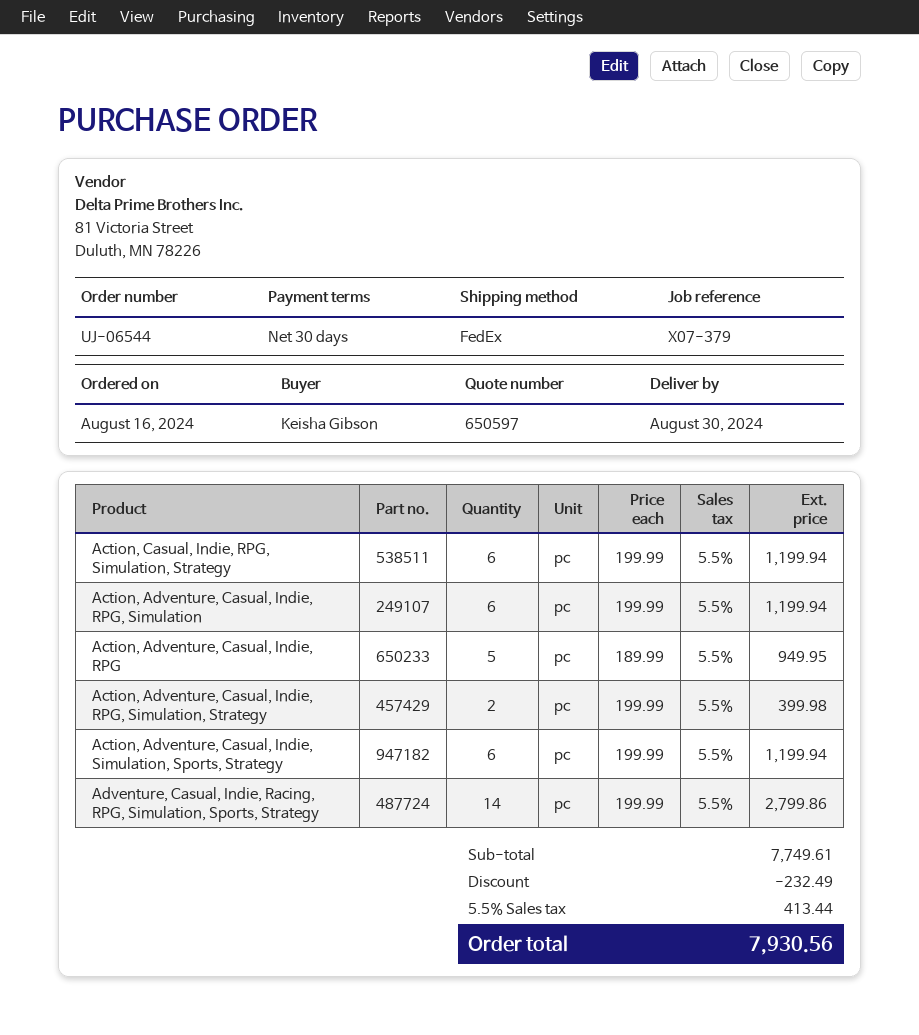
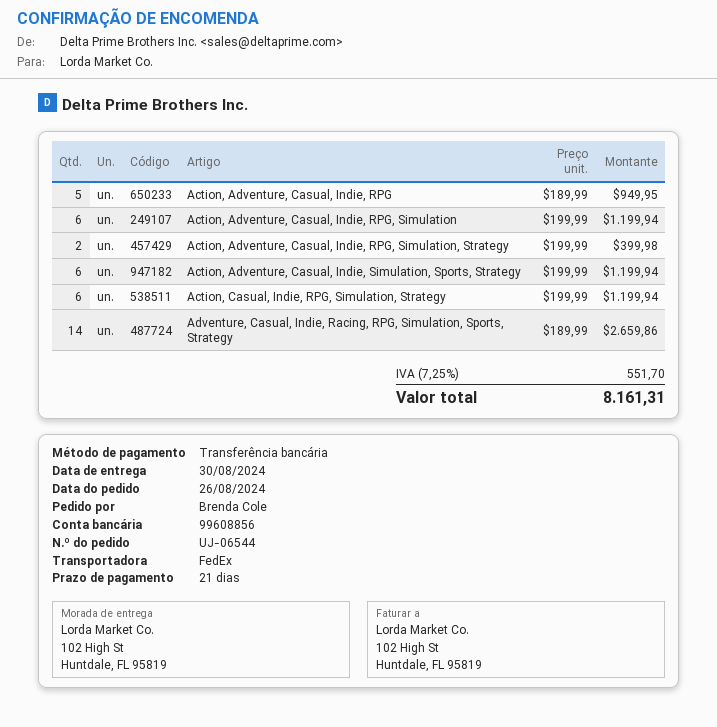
order date: 2024-08-16 -> 2024-08-26
payment terms: 30 days -> 21 days
ordered by: Keisha Gibson -> Brenda Cole
Adventure, Casual, Indie, Racing, RPG, Simulation, Sports, Strategy: 14 x 199.99 = 2799.86 -> 14 x 189.99 = 2659.86
discount: 232.49 -> none
tax: 5.5% = 413.44 -> 7.25% = 551.70
total: 7930.56 -> 8161.31

